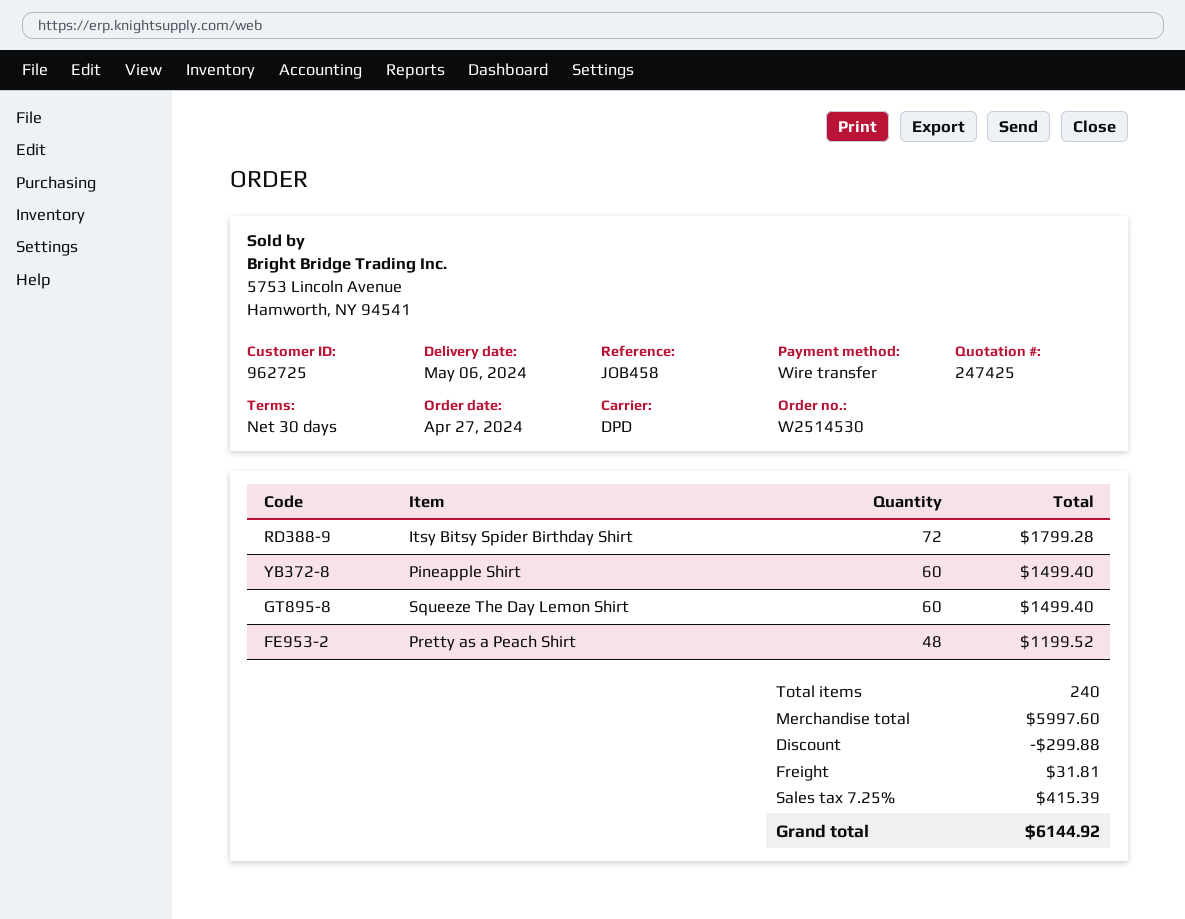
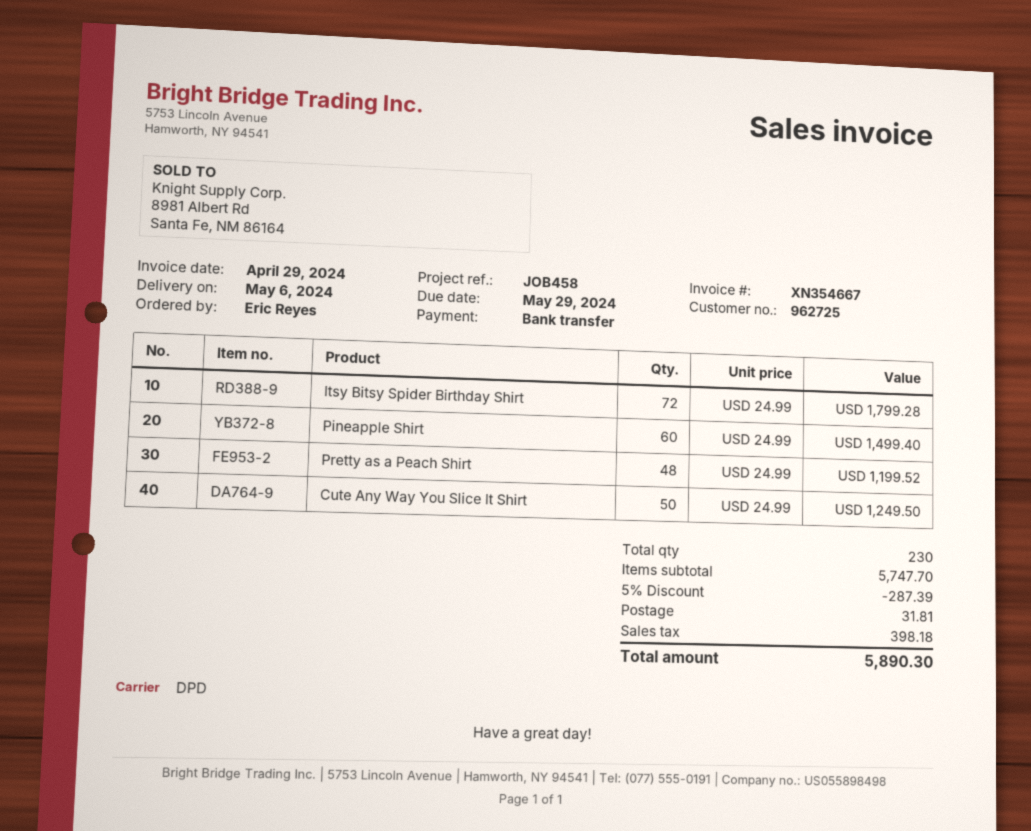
Squeeze The Day Lemon Shirt: 60 for 1499.40 -> none
Cute Any Way You Slice It Shirt: none -> 50 for 1249.50
total quantity: 240 -> 230
subtotal: 5997.60 -> 5747.70
discount: 299.88 -> 287.39
tax: 415.39 -> 398.18
total: 6144.92 -> 5890.30

